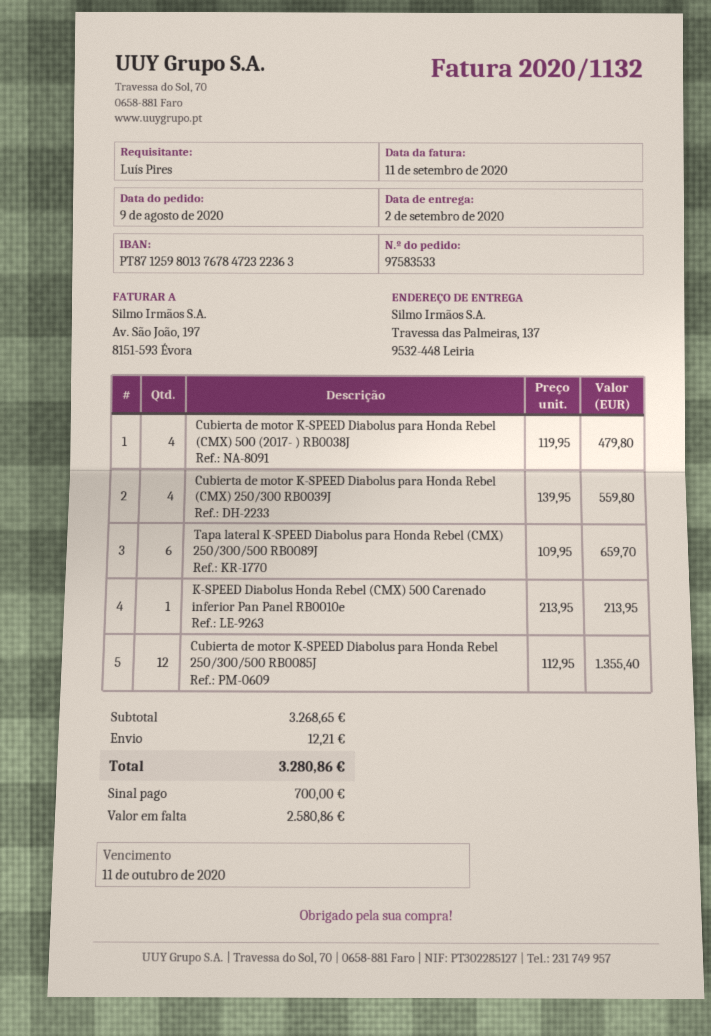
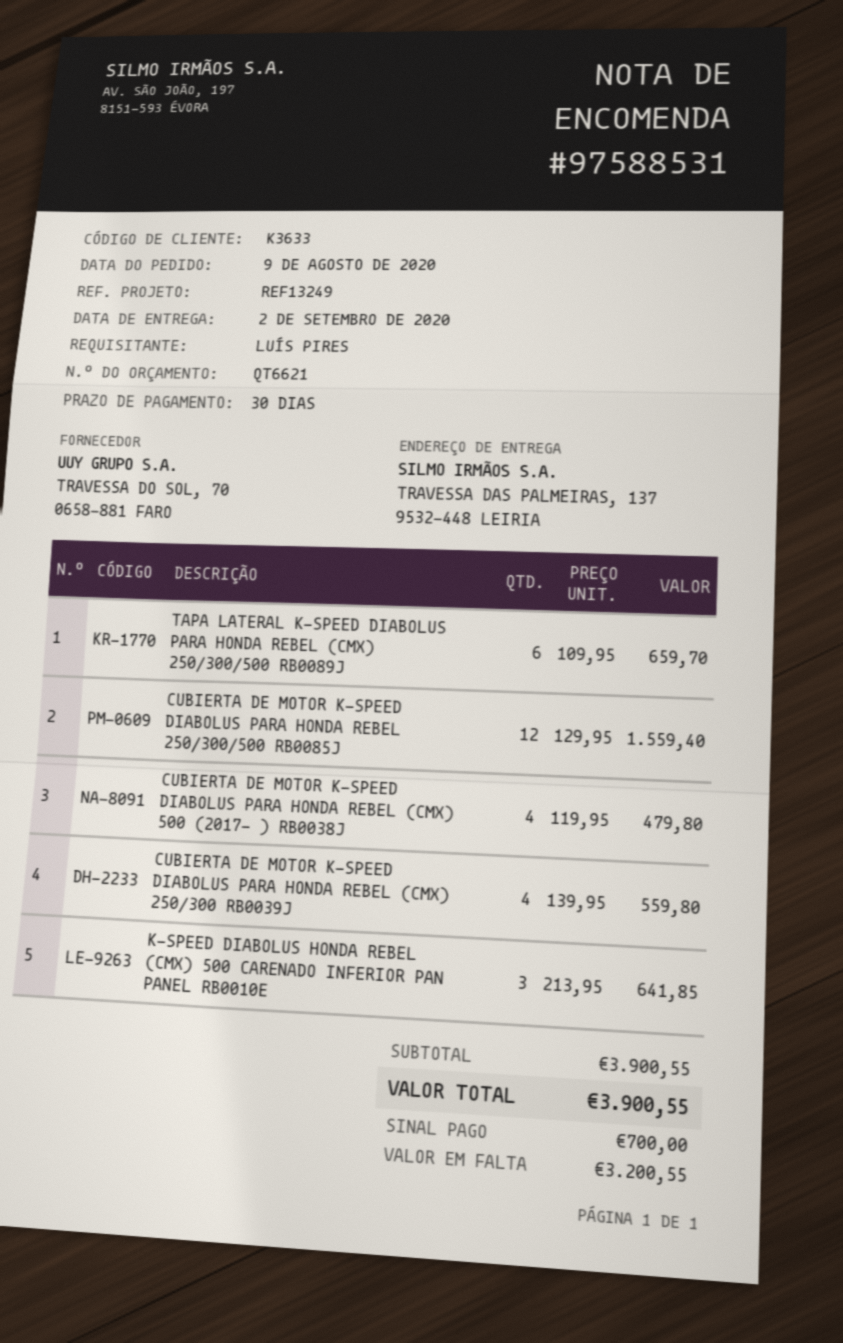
order number: 97583533 -> 97588531
K-SPEED Diabolus Honda Rebel (CMX) 500 Carenado inferior Pan Panel RB0010e: 1 x 213.95 = 213.95 -> 3 x 213.95 = 641.85
Cubierta de motor K-SPEED Diabolus para Honda Rebel 250/300/500 RB0085J: 12 x 112.95 = 1355.40 -> 12 x 129.95 = 1559.40
subtotal: 3268.65 -> 3900.55
shipping: 12.21 -> none
total: 3280.86 -> 3900.55
balance: 2580.86 -> 3200.55

